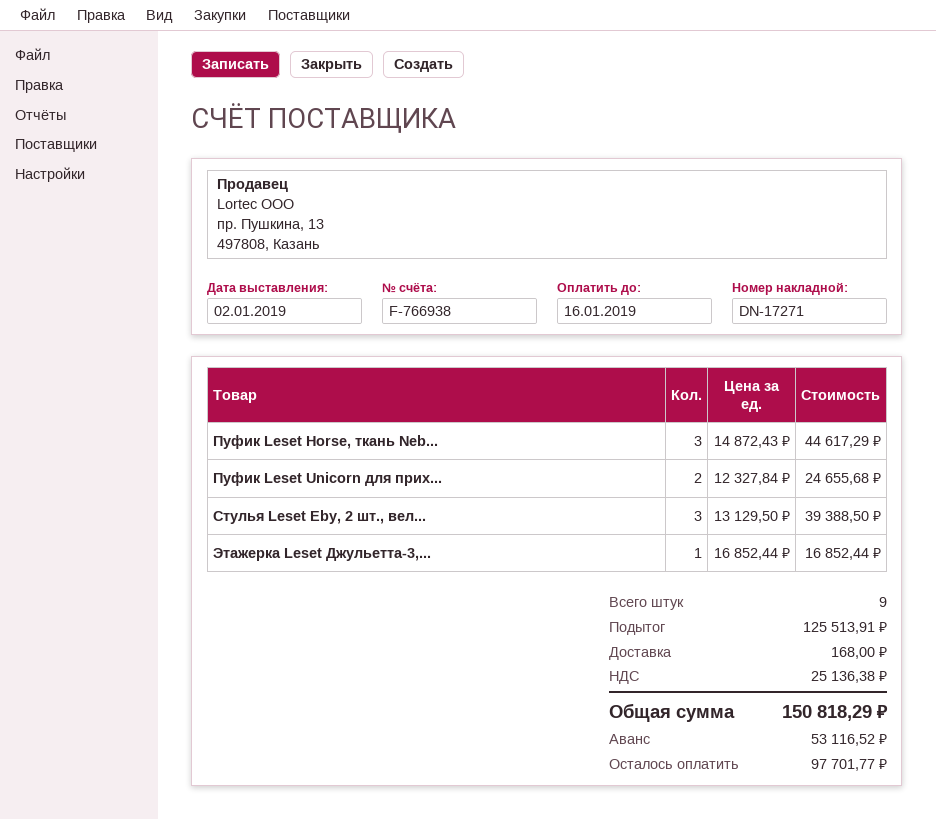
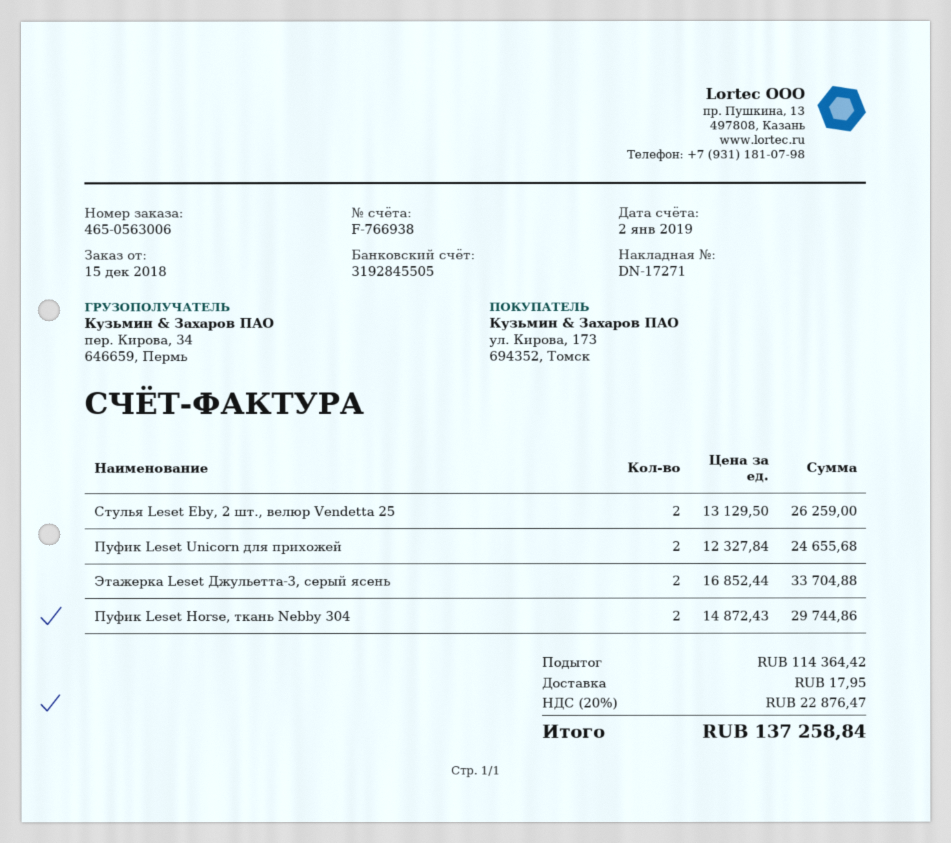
Пуфик Leset Horse, ткань Neb...: 3 x 14872.43 = 44617.29 -> 2 x 14872.43 = 29744.86
Стулья Leset Eby, 2 шт., вел...: 3 x 13129.50 = 39388.50 -> 2 x 13129.50 = 26259.00
Этажерка Leset Джульетта-3,...: 1 x 16852.44 = 16852.44 -> 2 x 16852.44 = 33704.88
subtotal: 125513.91 -> 114364.42
shipping: 168.00 -> 17.95
tax: 25136.38 -> 22876.47
total: 150818.29 -> 137258.84

